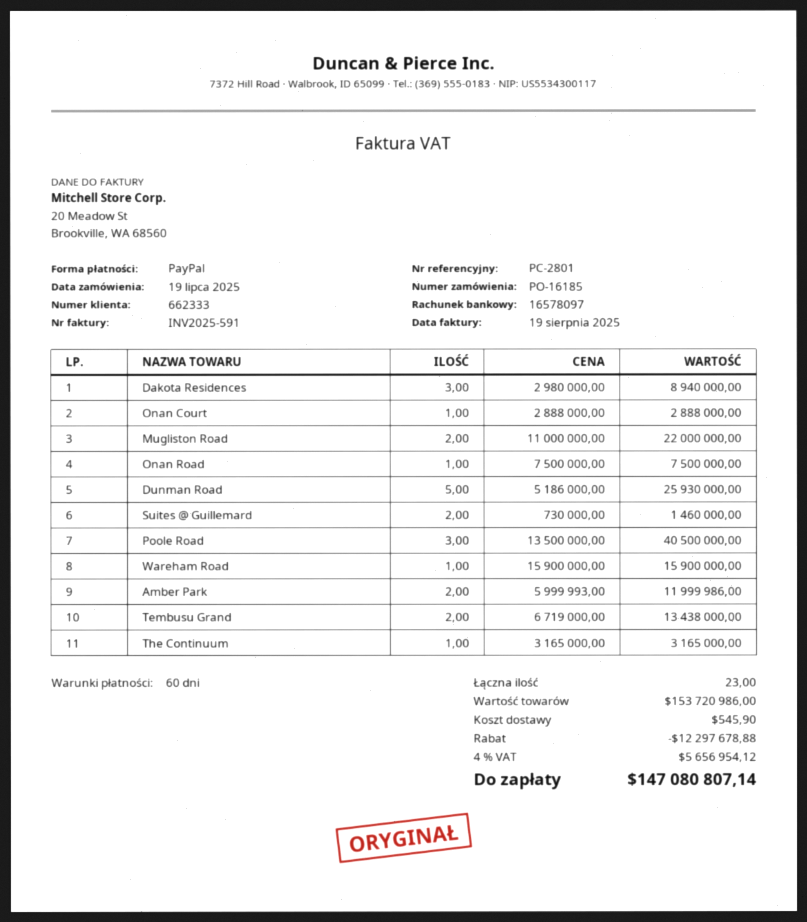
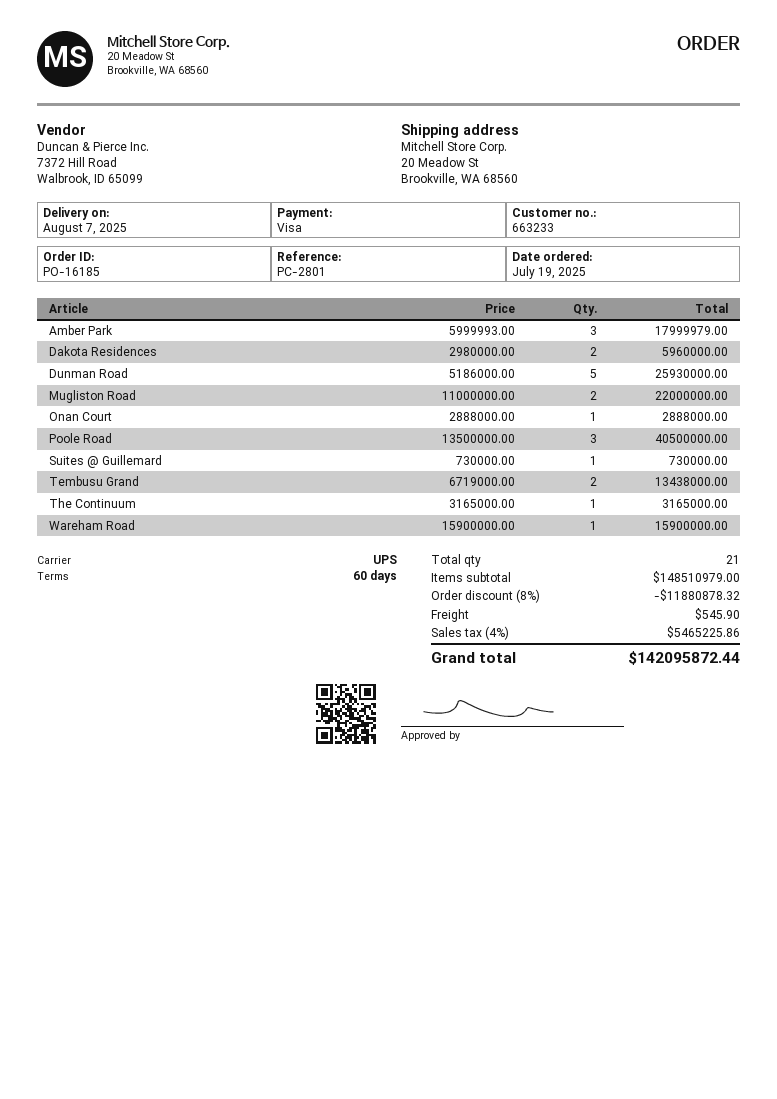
customer number: 662333 -> 663233
payment method: PayPal -> Visa
Dakota Residences: 3 x 2980000.00 = 8940000.00 -> 2 x 2980000.00 = 5960000.00
Onan Road: 1 x 7500000.00 = 7500000.00 -> none
Suites @ Guillemard: 2 x 730000.00 = 1460000.00 -> 1 x 730000.00 = 730000.00
Amber Park: 2 x 5999993.00 = 11999986.00 -> 3 x 5999993.00 = 17999979.00
total quantity: 23 -> 21
subtotal: 153720986.00 -> 148510979.00
discount: 12297678.88 -> 11880878.32
tax: 4% = 5656954.12 -> 4% = 5465225.86
total: 147080807.14 -> 142095872.44

